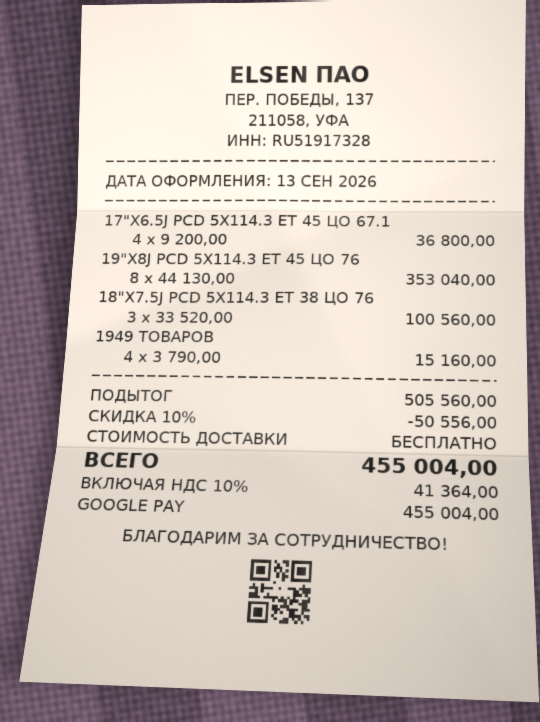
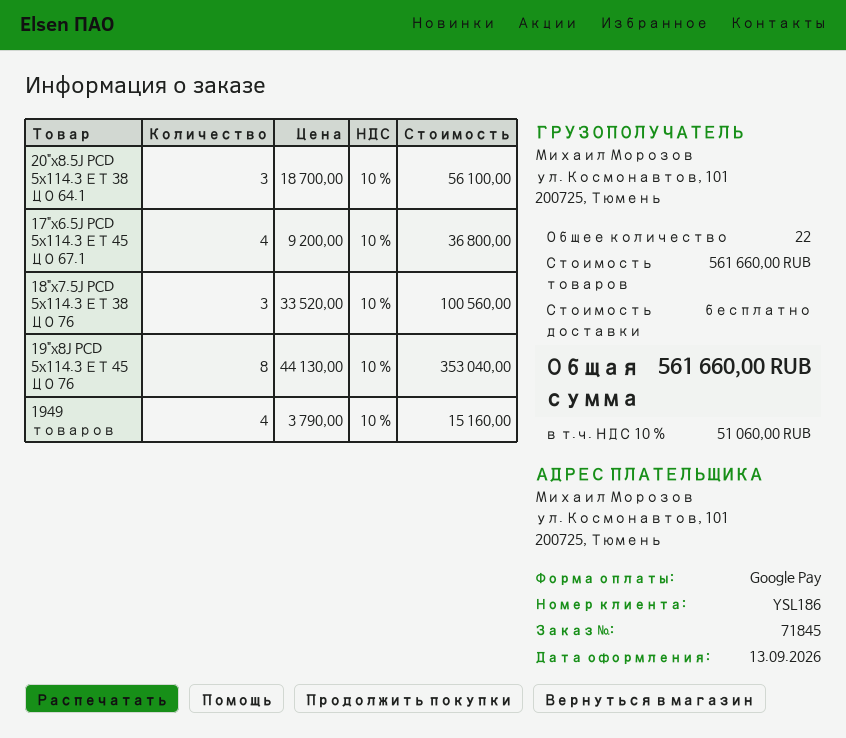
20"x8.5J PCD 5x114.3 ЕТ 38 ЦО 64.1: none -> 3 x 18700.00 = 56100.00
subtotal: 505560.00 -> 561660.00
discount: 10% = 50556.00 -> none
tax: 10% = 41364.00 -> 10% = 51060.00
total: 455004.00 -> 561660.00

